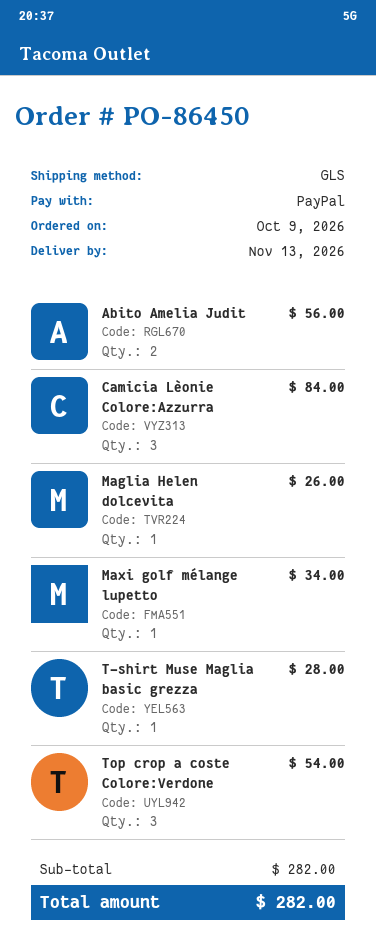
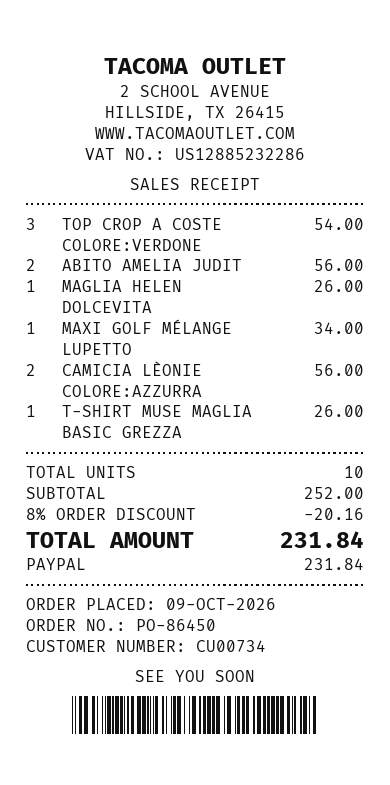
Camicia Lèonie Colore:Azzurra: 3 for 84.00 -> 2 for 56.00
T-shirt Muse Maglia basic grezza: 1 for 28.00 -> 1 for 26.00
subtotal: 282.00 -> 252.00
discount: none -> 8% = 20.16
total: 282.00 -> 231.84

